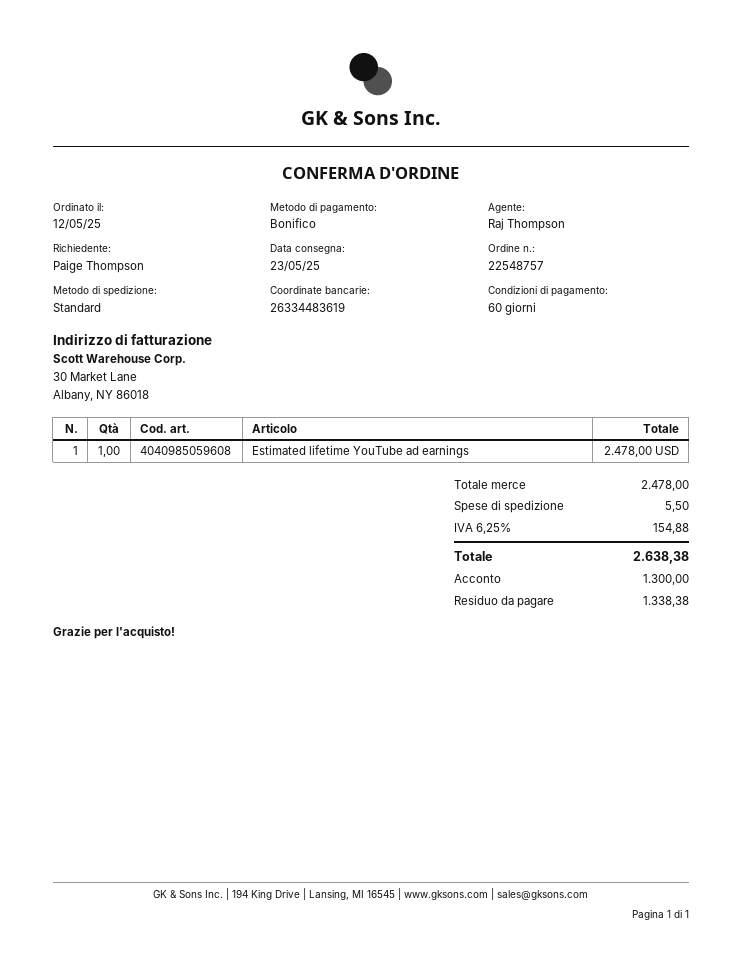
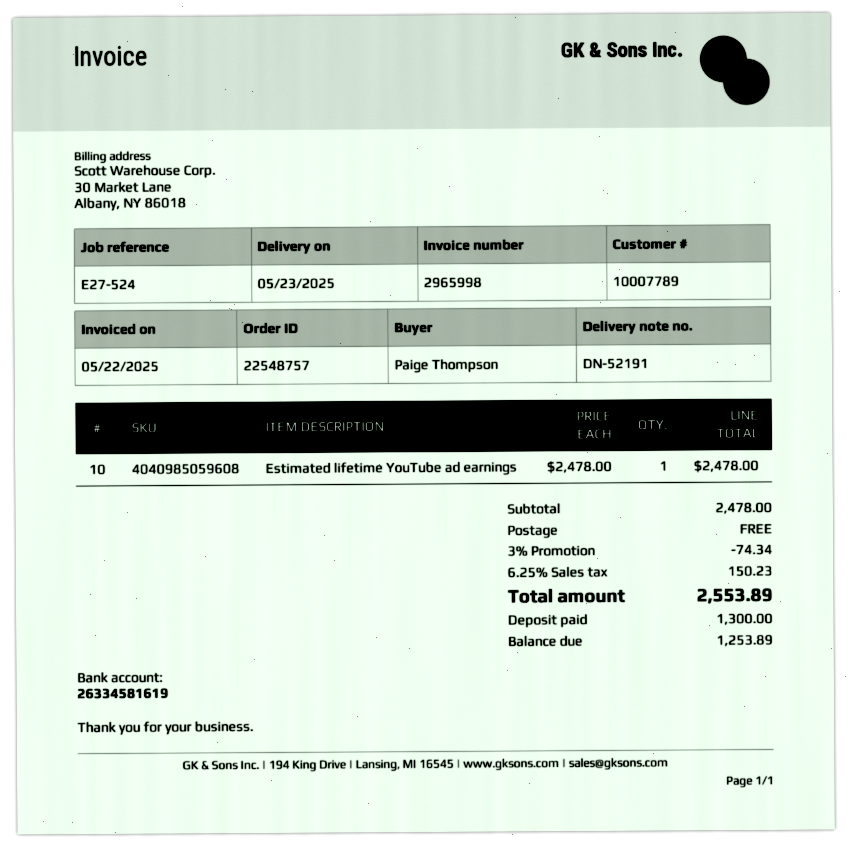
bank account: 26334483619 -> 26334581619
discount: none -> 3% = 74.34
shipping: 5.50 -> 0.00
tax: 6.25% = 154.88 -> 6.25% = 150.23
total: 2638.38 -> 2553.89
balance: 1338.38 -> 1253.89

